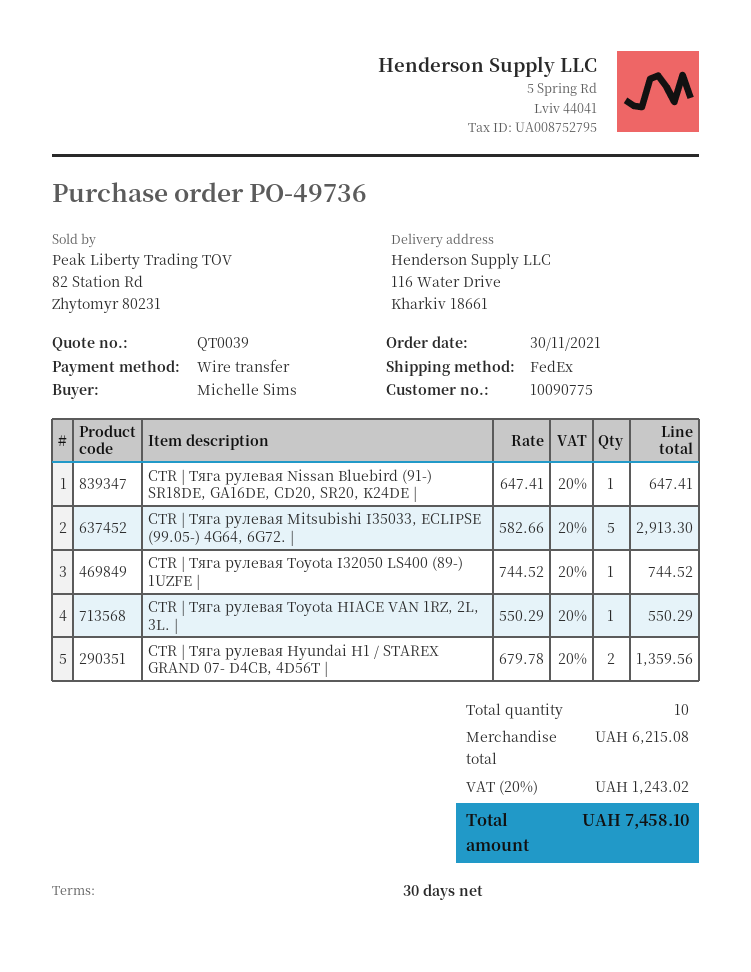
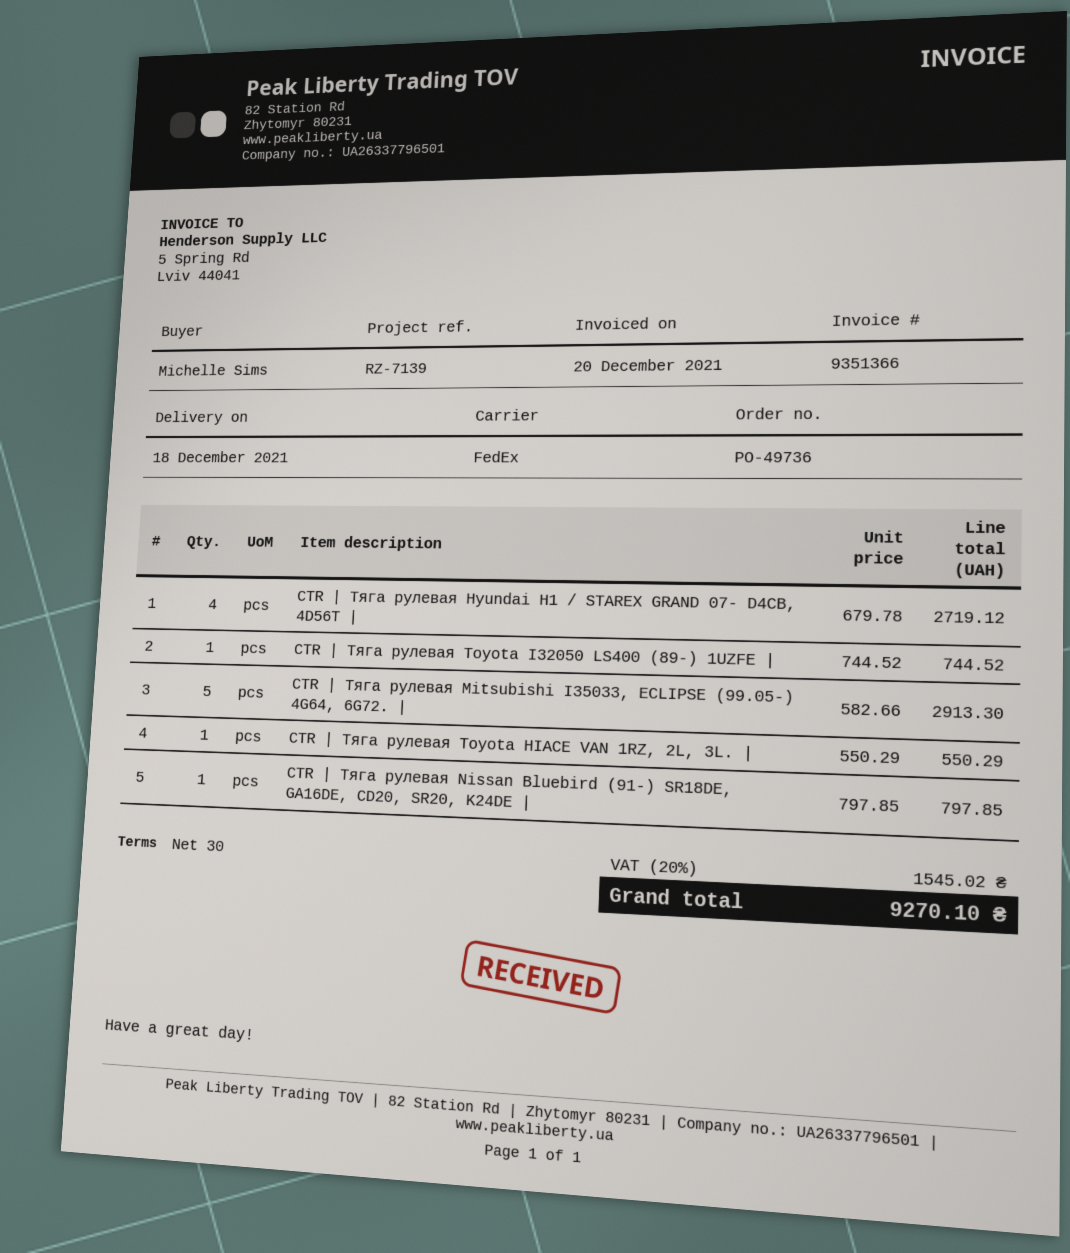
CTR | Тяга рулевая Nissan Bluebird (91-) SR18DE, GA16DE, CD20, SR20, K24DE |: 1 x 647.41 = 647.41 -> 1 x 797.85 = 797.85
CTR | Тяга рулевая Hyundai H1 / STAREX GRAND 07- D4CB, 4D56T |: 2 x 679.78 = 1359.56 -> 4 x 679.78 = 2719.12
tax: 20% = 1243.02 -> 20% = 1545.02
total: 7458.10 -> 9270.10

